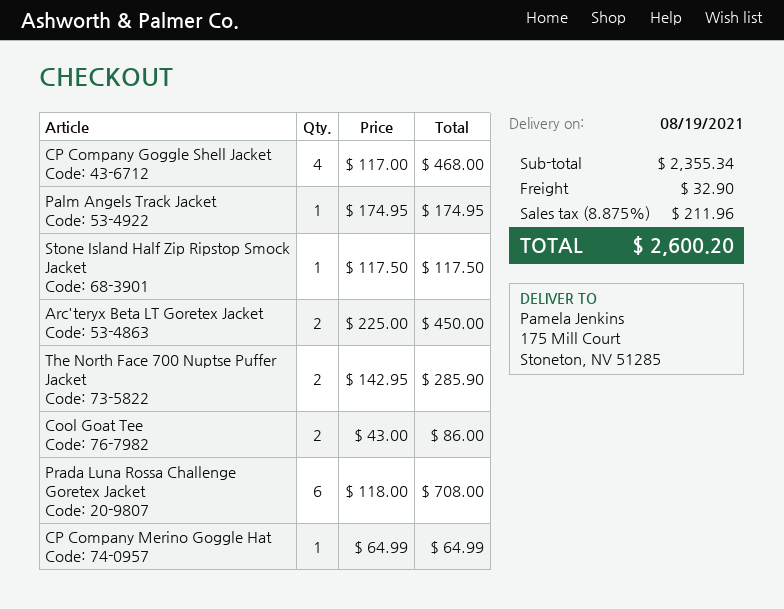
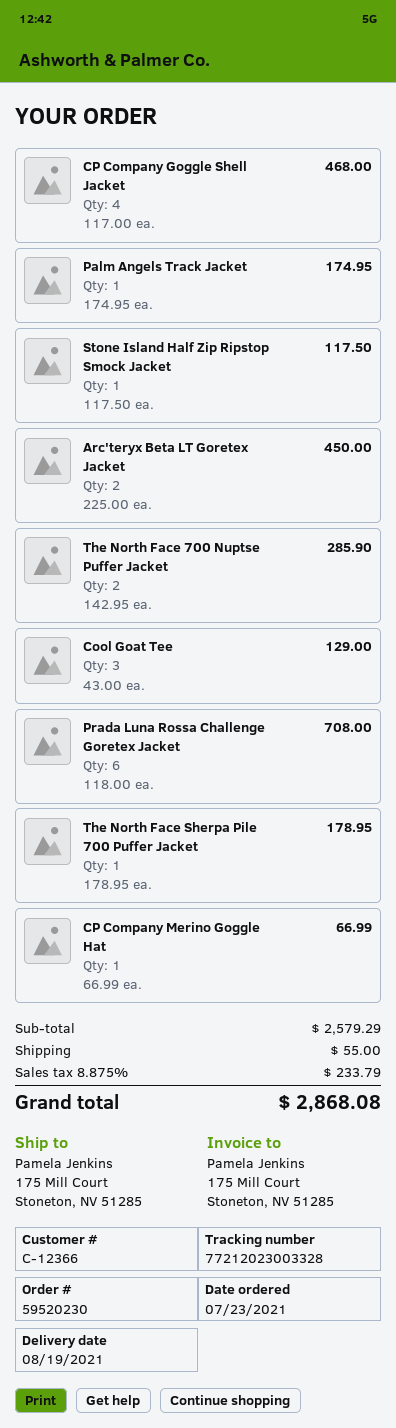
Cool Goat Tee: 2 x 43.00 = 86.00 -> 3 x 43.00 = 129.00
CP Company Merino Goggle Hat: 1 x 64.99 = 64.99 -> 1 x 66.99 = 66.99
The North Face Sherpa Pile 700 Puffer Jacket: none -> 1 x 178.95 = 178.95
subtotal: 2355.34 -> 2579.29
shipping: 32.90 -> 55.00
tax: 8.875% = 211.96 -> 8.875% = 233.79
total: 2600.20 -> 2868.08

